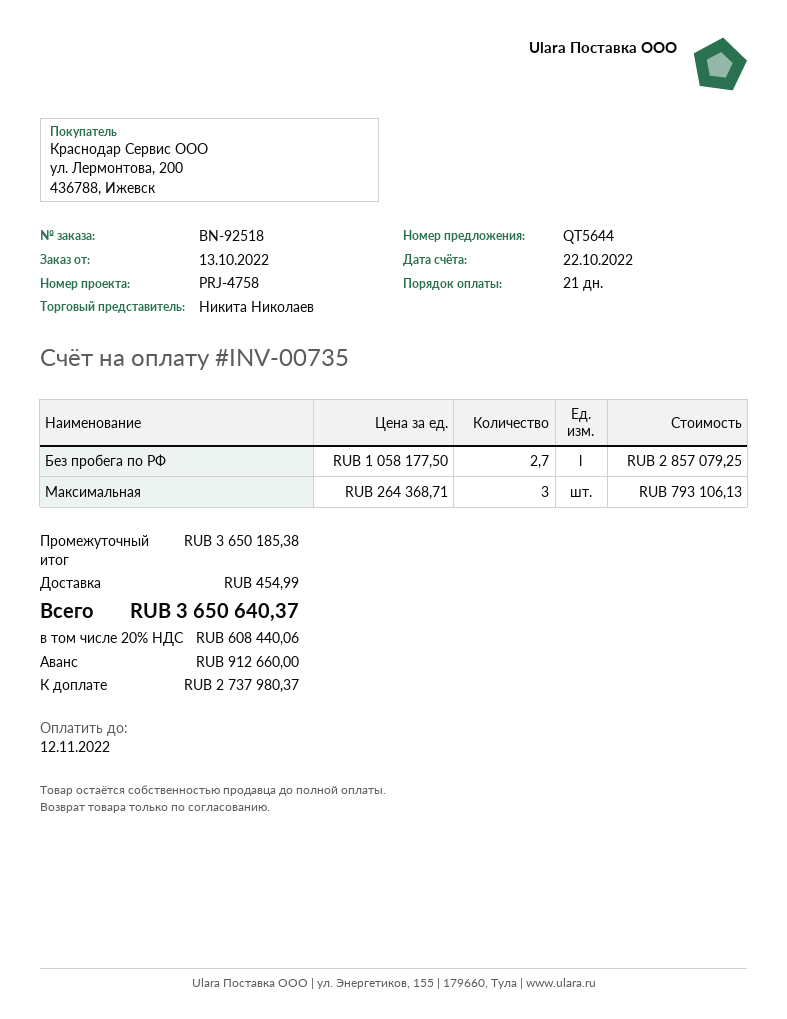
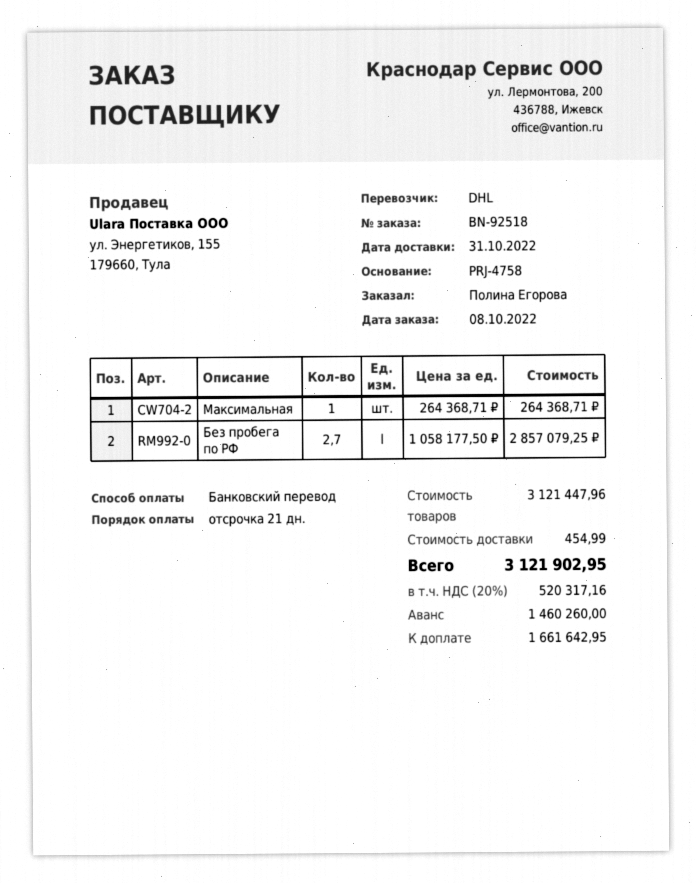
order date: 2022-10-13 -> 2022-10-08
Максимальная: 3 x 264368.71 = 793106.13 -> 1 x 264368.71 = 264368.71
subtotal: 3650185.38 -> 3121447.96
tax: 20% = 608440.06 -> 20% = 520317.16
total: 3650640.37 -> 3121902.95
deposit: 912660.00 -> 1460260.00
balance: 2737980.37 -> 1661642.95

